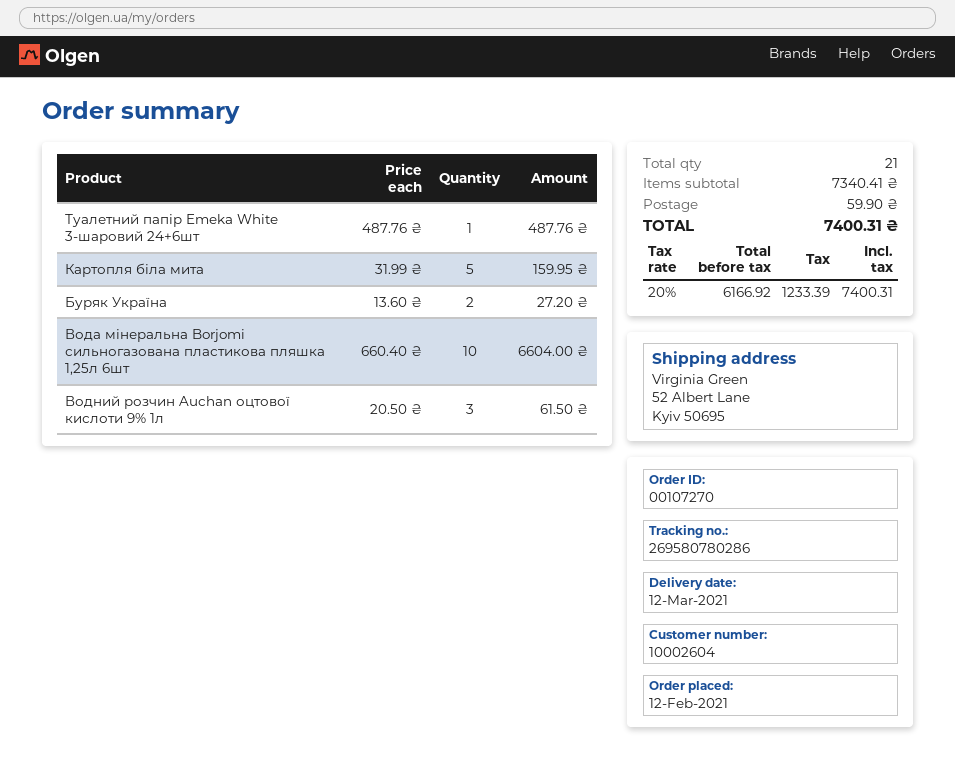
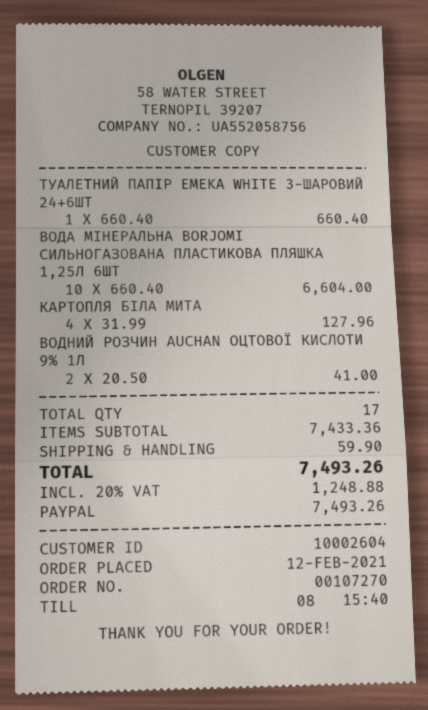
Туалетний папір Emeka White 3-шаровий 24+6шт: 1 x 487.76 = 487.76 -> 1 x 660.40 = 660.40
Картопля біла мита: 5 x 31.99 = 159.95 -> 4 x 31.99 = 127.96
Буряк Україна: 2 x 13.60 = 27.20 -> none
Водний розчин Auchan оцтової кислоти 9% 1л: 3 x 20.50 = 61.50 -> 2 x 20.50 = 41.00
total quantity: 21 -> 17
subtotal: 7340.41 -> 7433.36
tax: 20% = 1233.39 -> 20% = 1248.88
total: 7400.31 -> 7493.26

